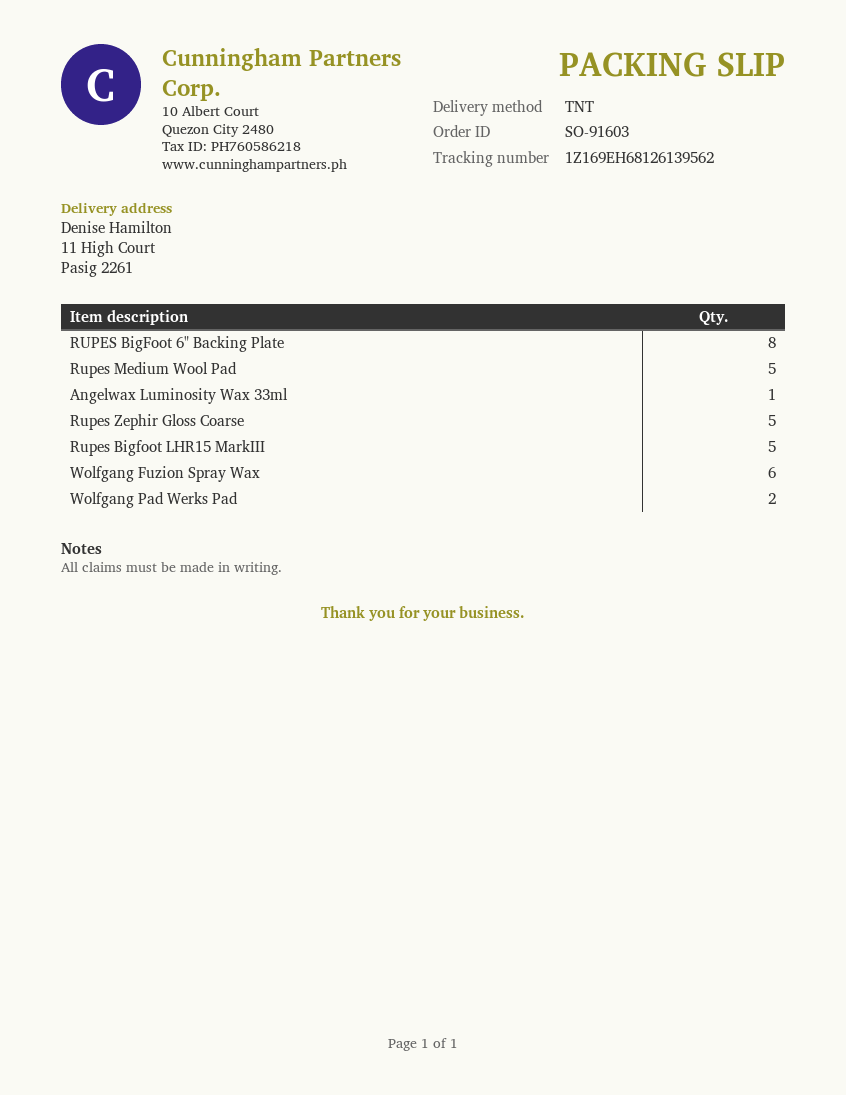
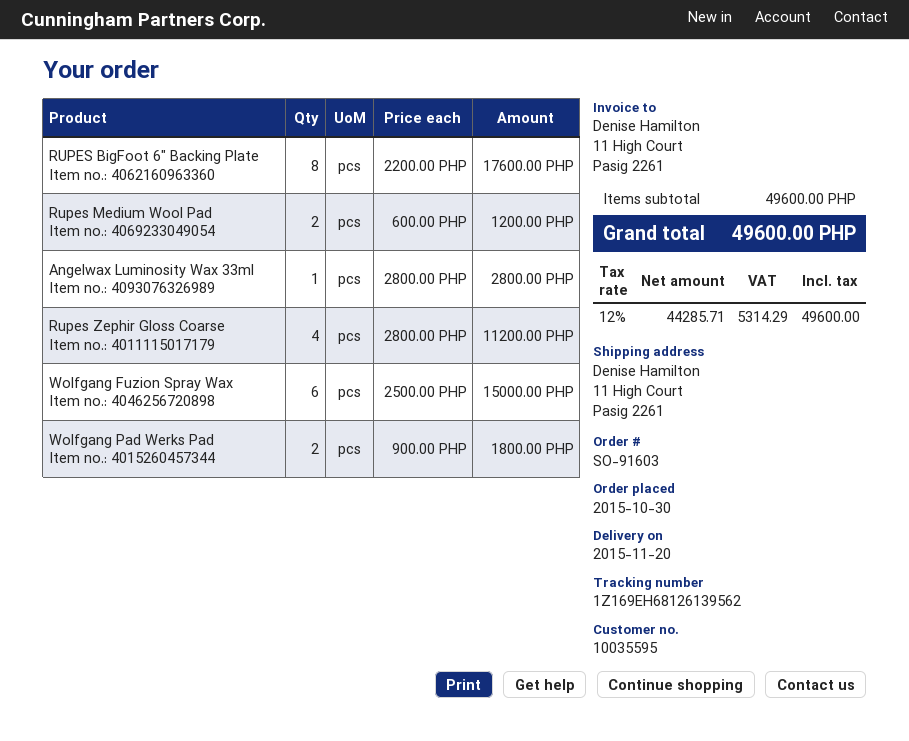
Rupes Medium Wool Pad: 5 -> 2
Rupes Zephir Gloss Coarse: 5 -> 4
Rupes Bigfoot LHR15 MarkIII: 5 -> none

